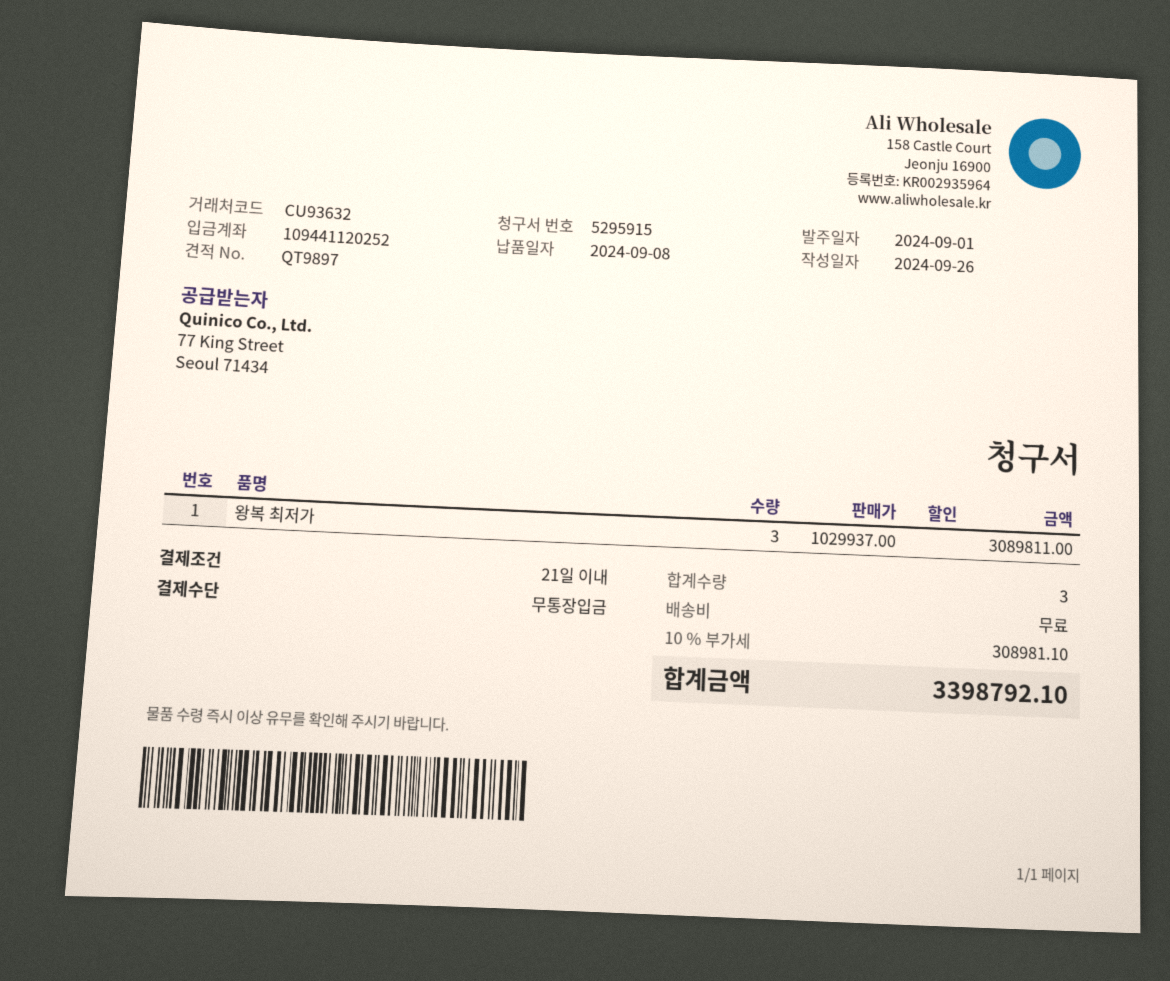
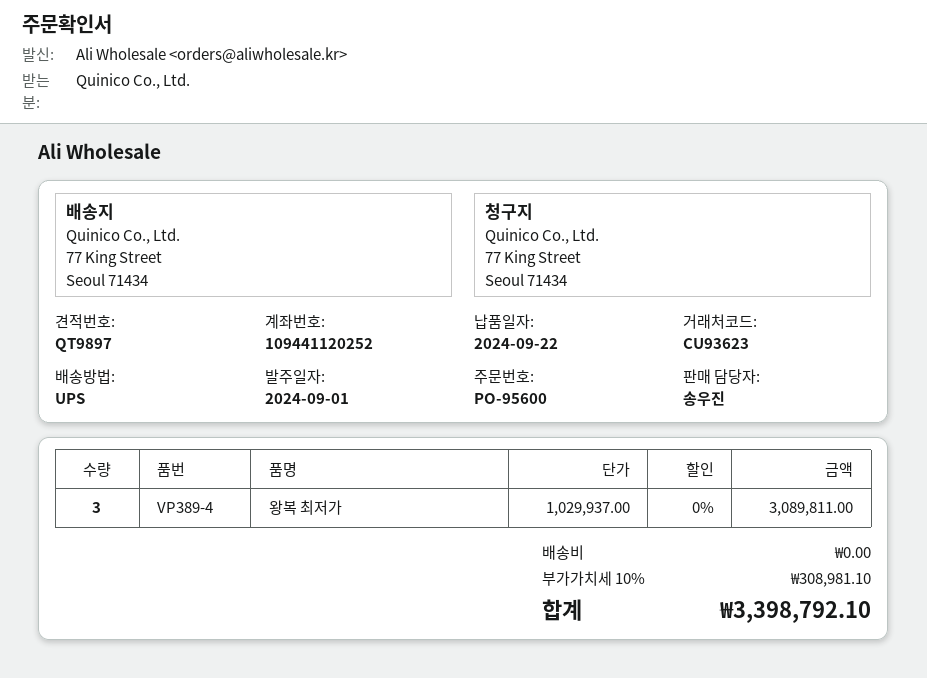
delivery date: 2024-09-08 -> 2024-09-22
customer number: CU93632 -> CU93623

